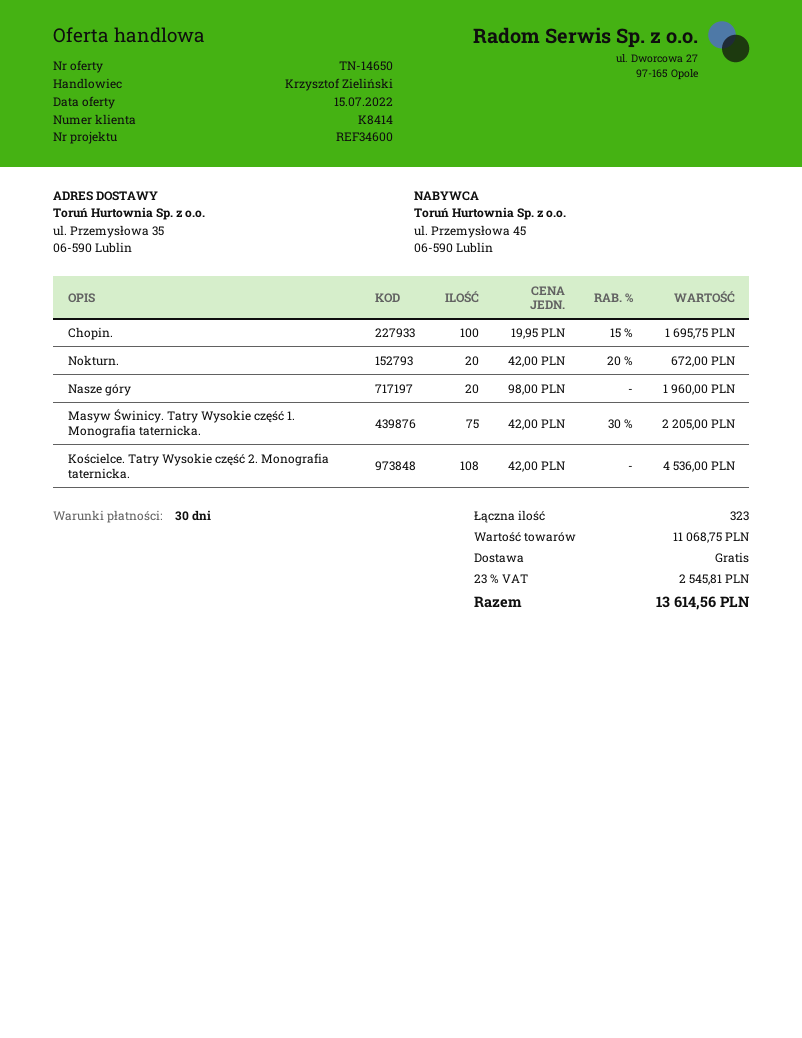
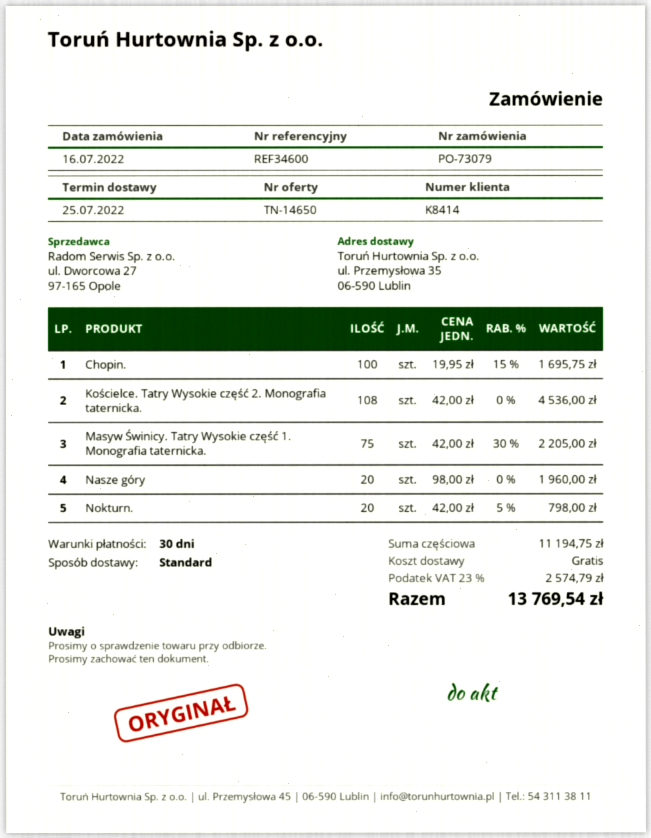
Nokturn.: 20 x 42.00 - 20% = 672.00 -> 20 x 42.00 - 5% = 798.00
subtotal: 11068.75 -> 11194.75
tax: 23% = 2545.81 -> 23% = 2574.79
total: 13614.56 -> 13769.54

